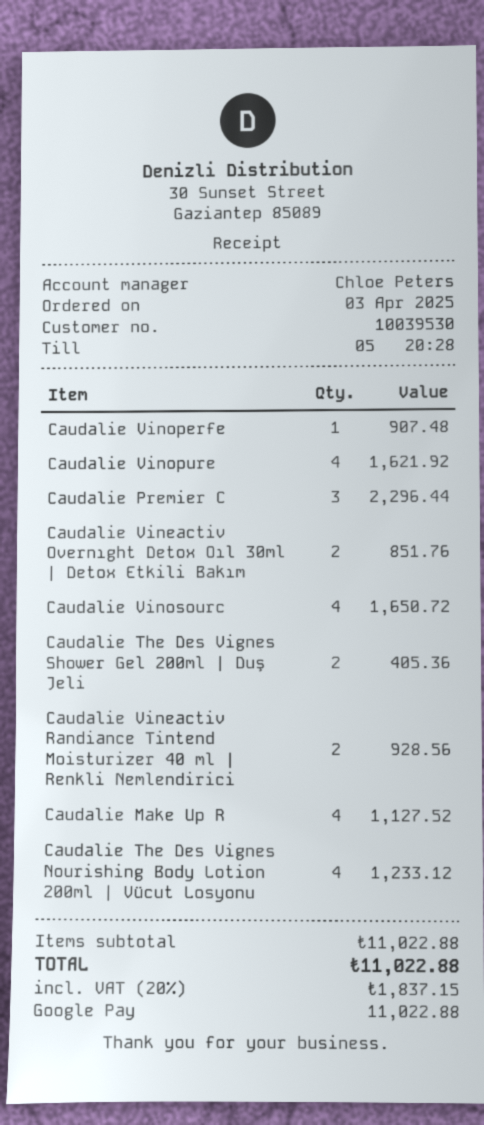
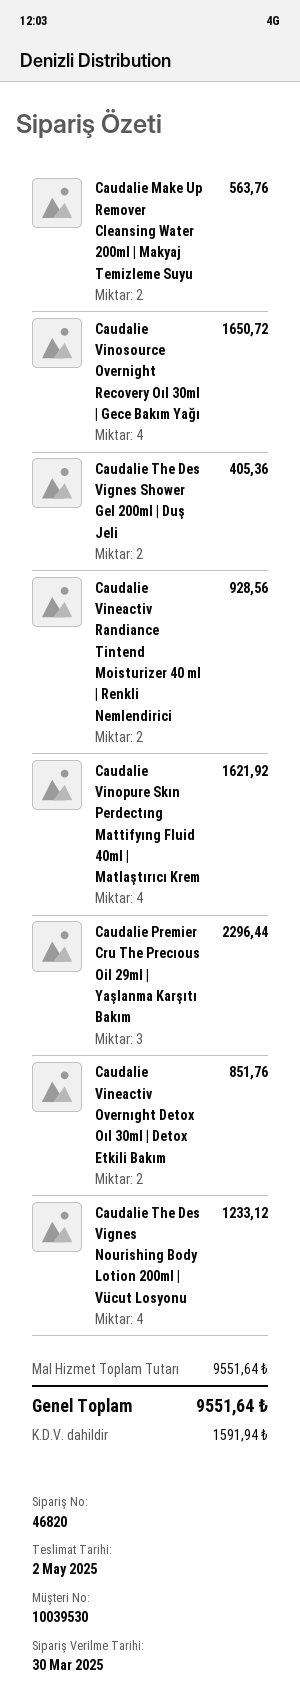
order date: 2025-04-03 -> 2025-03-30
Caudalie Vinoperfe: 1 for 907.48 -> none
Caudalie Make Up R: 4 for 1127.52 -> 2 for 563.76
subtotal: 11022.88 -> 9551.64
tax: 1837.15 -> 1591.94
total: 11022.88 -> 9551.64

